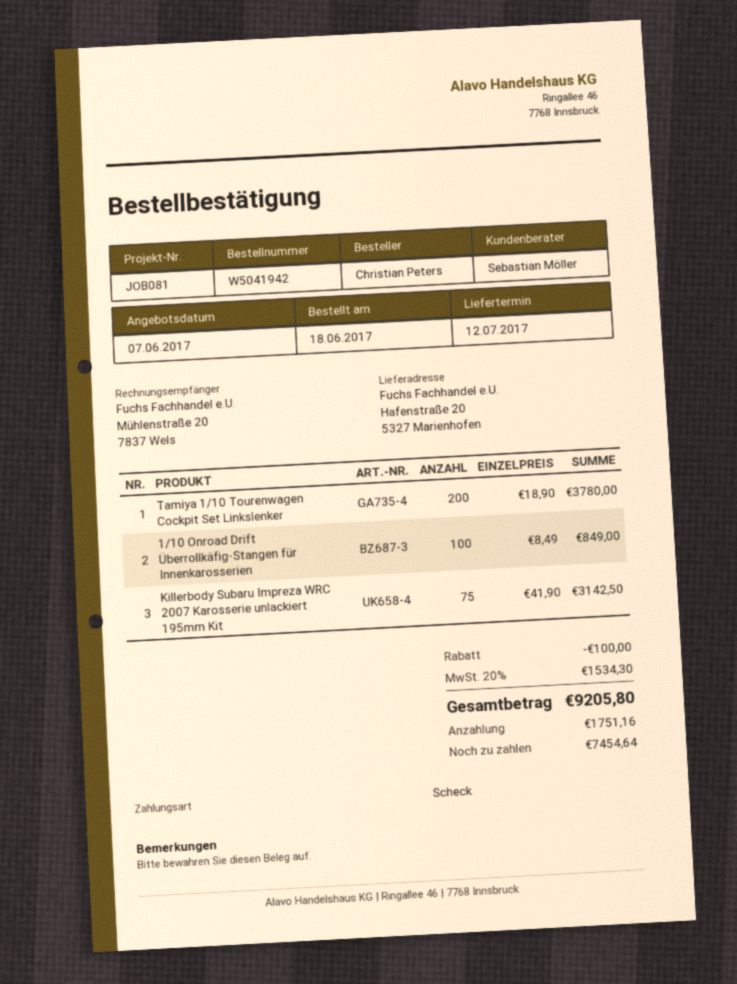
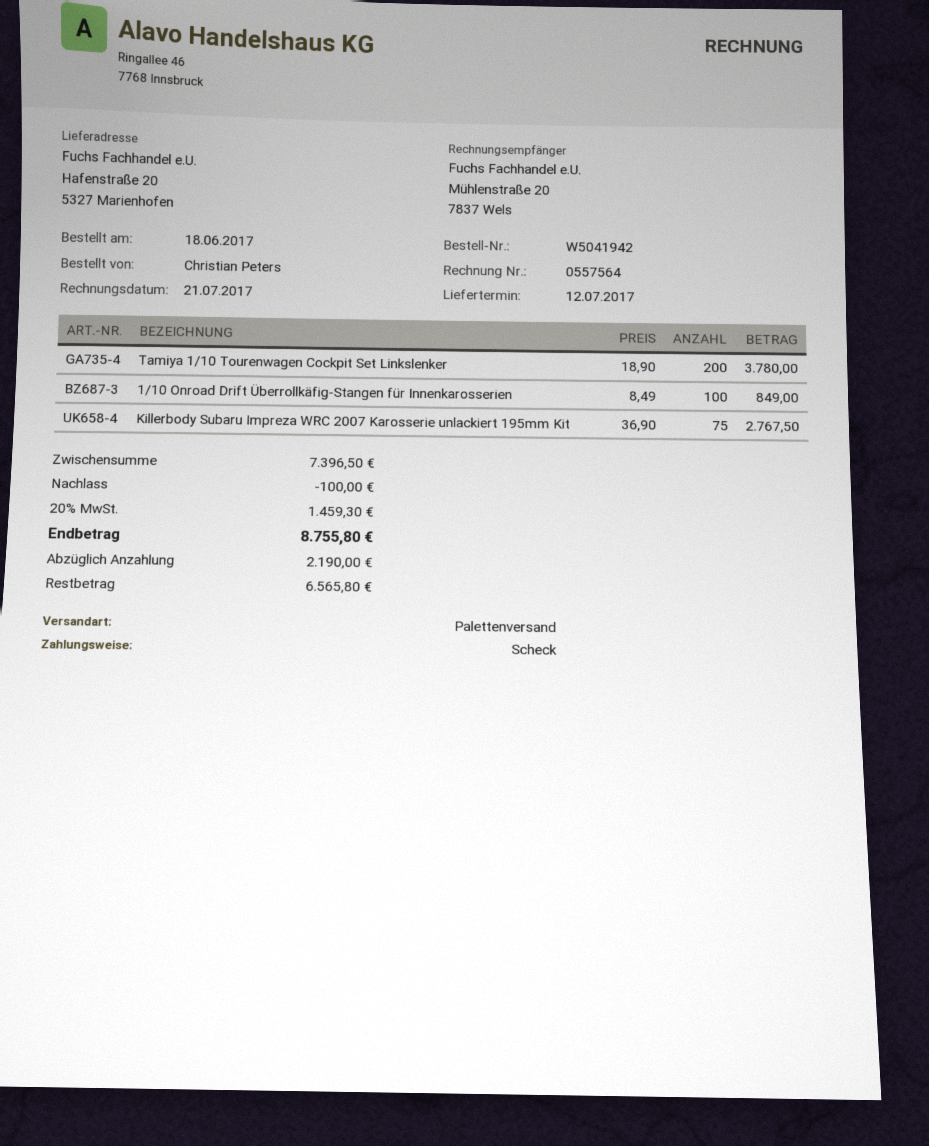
Killerbody Subaru Impreza WRC 2007 Karosserie unlackiert 195mm Kit: 75 x 41.90 = 3142.50 -> 75 x 36.90 = 2767.50
tax: 20% = 1534.30 -> 20% = 1459.30
total: 9205.80 -> 8755.80
deposit: 1751.16 -> 2190.00
balance: 7454.64 -> 6565.80

